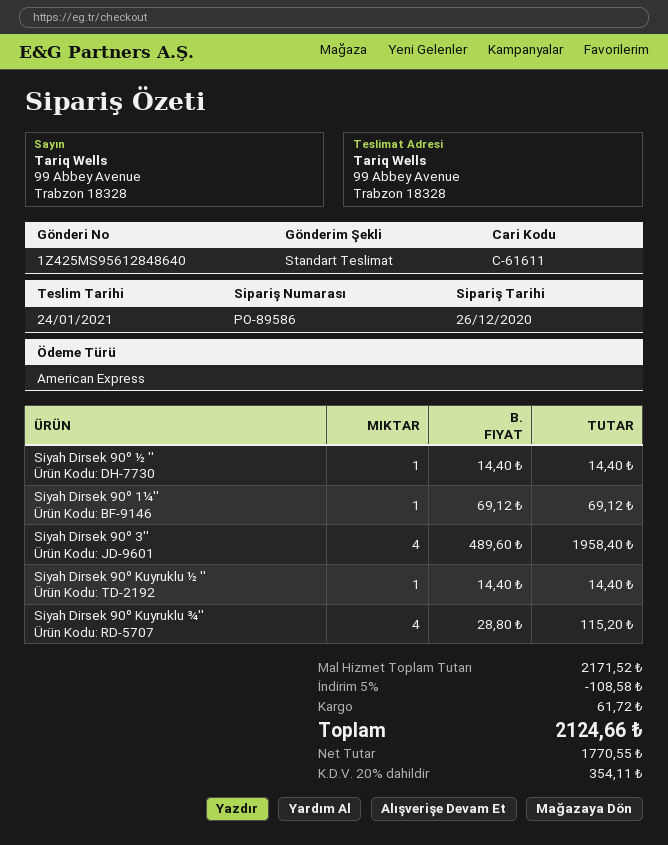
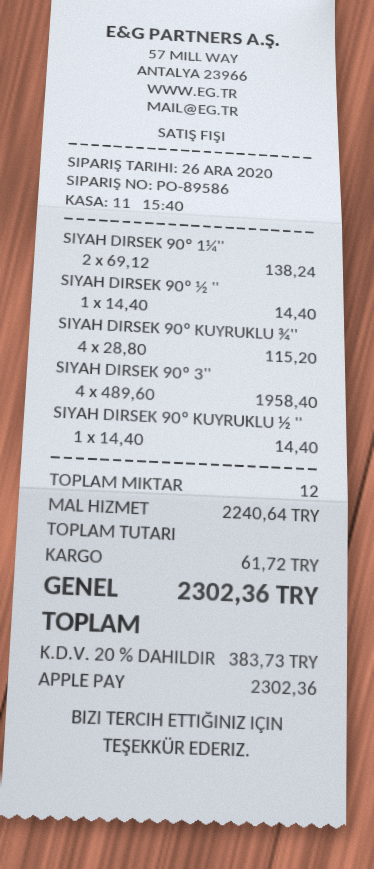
payment method: American Express -> Apple Pay
Siyah Dirsek 90º 1¼'': 1 x 69.12 = 69.12 -> 2 x 69.12 = 138.24
subtotal: 2171.52 -> 2240.64
discount: 5% = 108.58 -> none
tax: 20% = 354.11 -> 20% = 383.73
total: 2124.66 -> 2302.36

